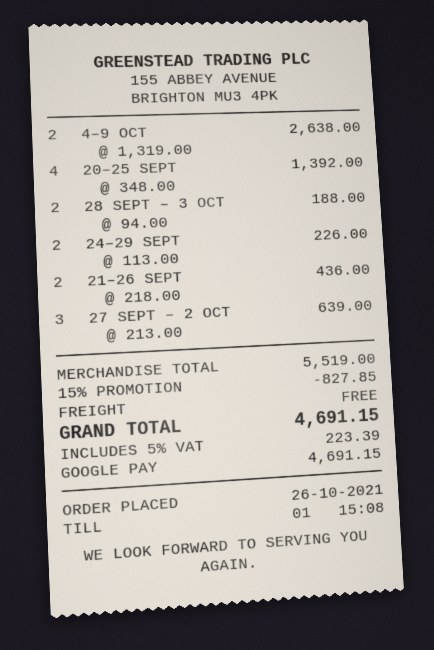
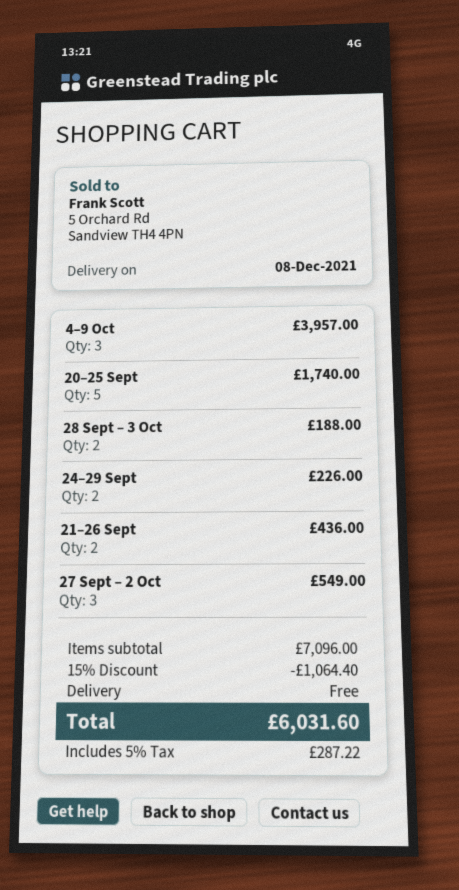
4–9 OCT: 2 for 2638.00 -> 3 for 3957.00
20–25 SEPT: 4 for 1392.00 -> 5 for 1740.00
27 SEPT – 2 OCT: 3 for 639.00 -> 3 for 549.00
subtotal: 5519.00 -> 7096.00
discount: 15% = 827.85 -> 15% = 1064.40
tax: 5% = 223.39 -> 5% = 287.22
total: 4691.15 -> 6031.60

